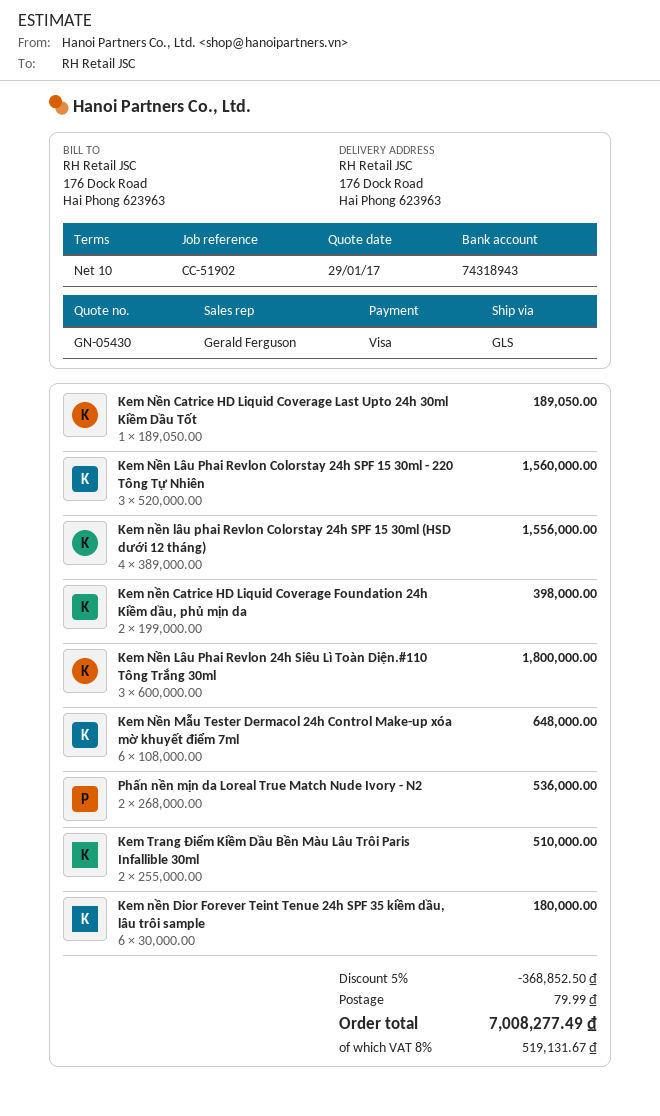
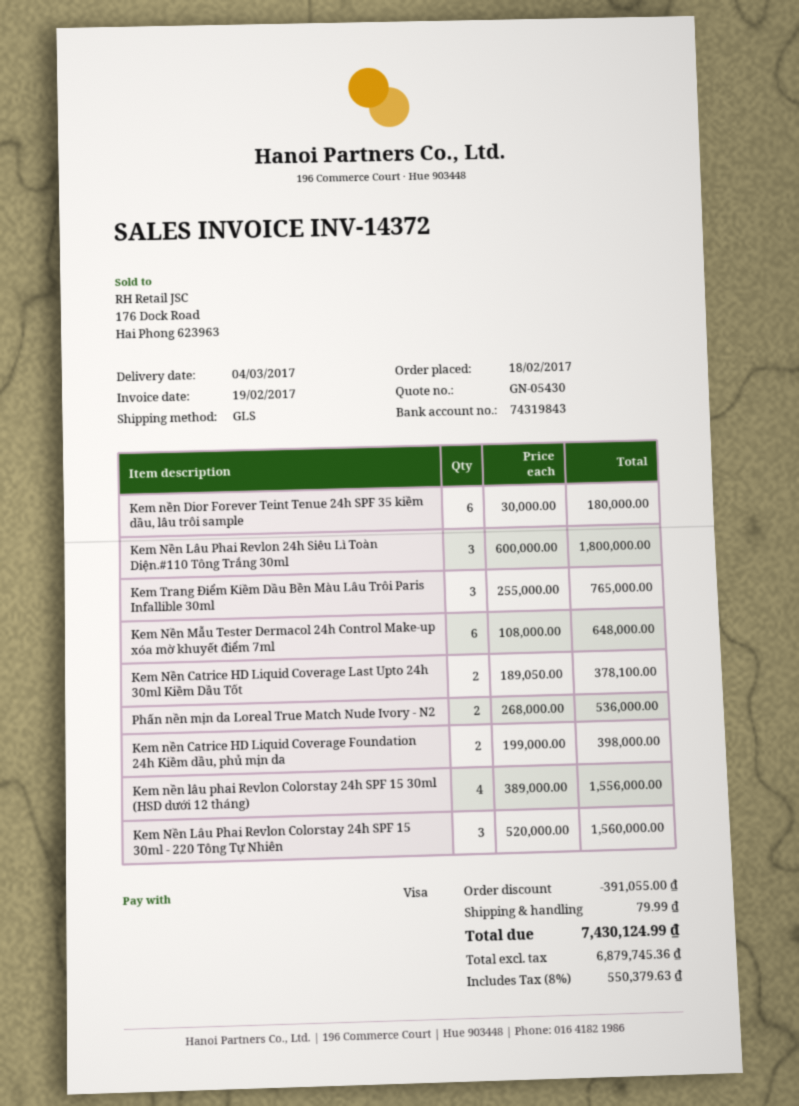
bank account: 74318943 -> 74319843
Kem Nền Catrice HD Liquid Coverage Last Upto 24h 30ml Kiềm Dầu Tốt: 1 x 189050.00 = 189050.00 -> 2 x 189050.00 = 378100.00
Kem Trang Điểm Kiềm Dầu Bền Màu Lâu Trôi Paris Infallible 30ml: 2 x 255000.00 = 510000.00 -> 3 x 255000.00 = 765000.00
discount: 368852.50 -> 391055.00
tax: 8% = 519131.67 -> 8% = 550379.63
total: 7008277.49 -> 7430124.99

